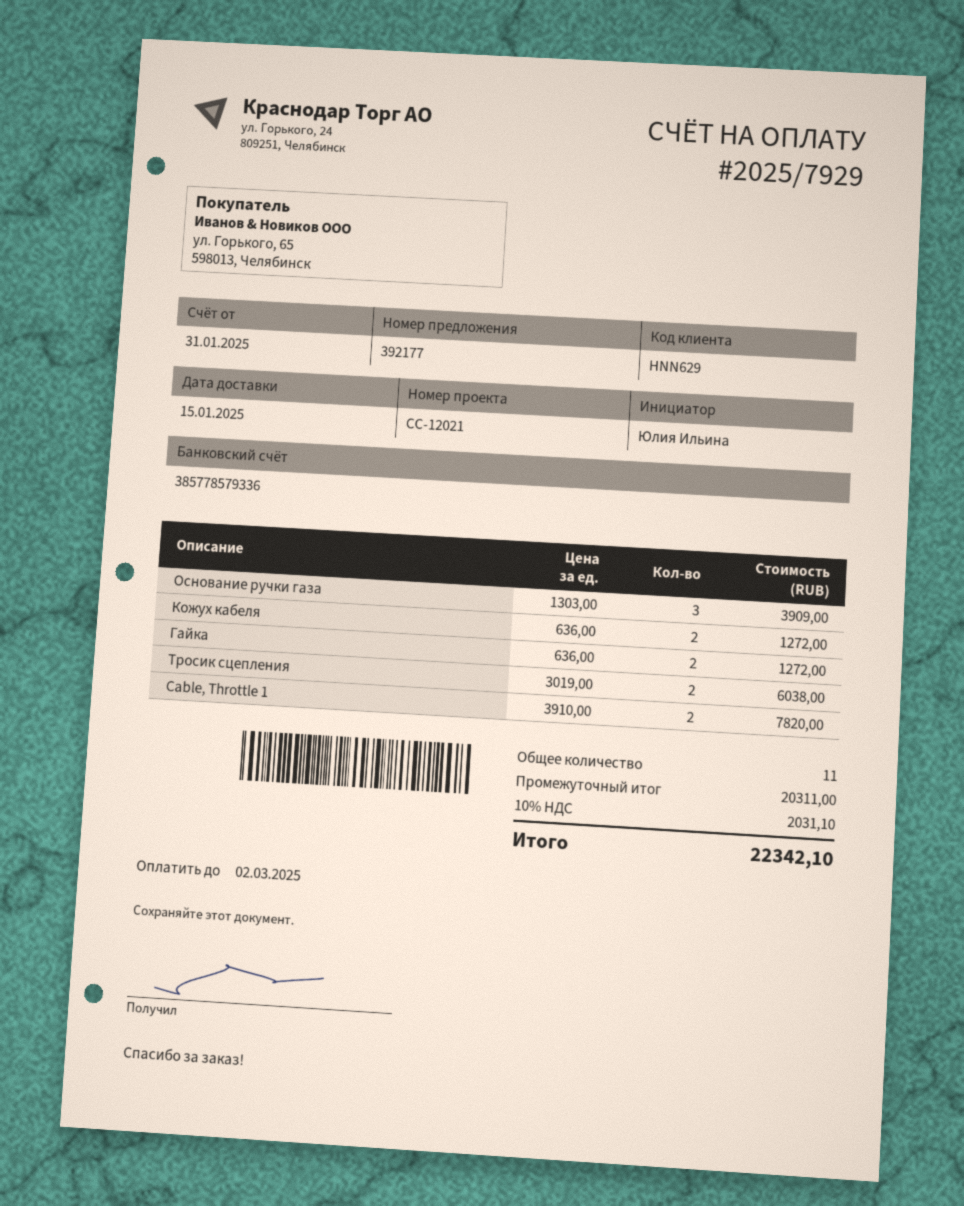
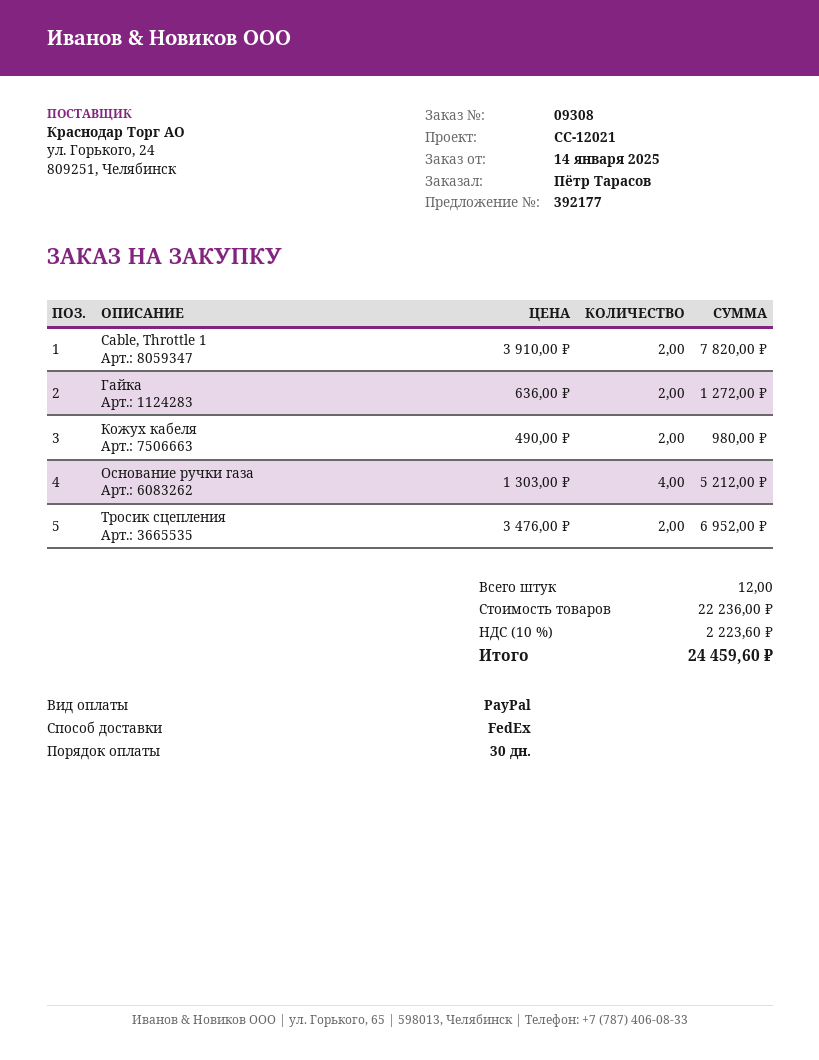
ordered by: Юлия Ильина -> Пётр Тарасов
Основание ручки газа: 3 x 1303.00 = 3909.00 -> 4 x 1303.00 = 5212.00
Кожух кабеля: 2 x 636.00 = 1272.00 -> 2 x 490.00 = 980.00
Тросик сцепления: 2 x 3019.00 = 6038.00 -> 2 x 3476.00 = 6952.00
total quantity: 11 -> 12
subtotal: 20311.00 -> 22236.00
tax: 10% = 2031.10 -> 10% = 2223.60
total: 22342.10 -> 24459.60

